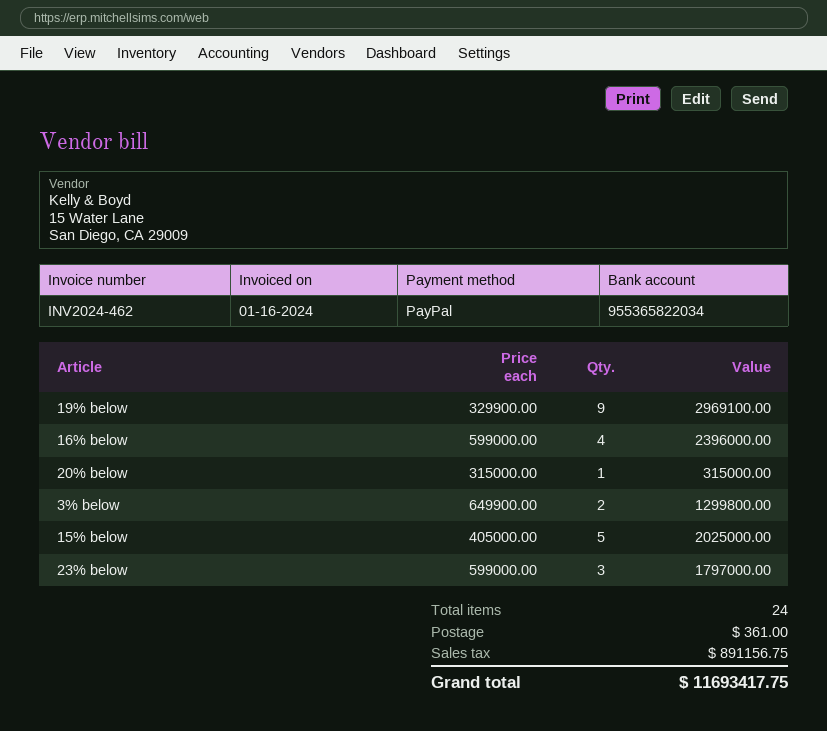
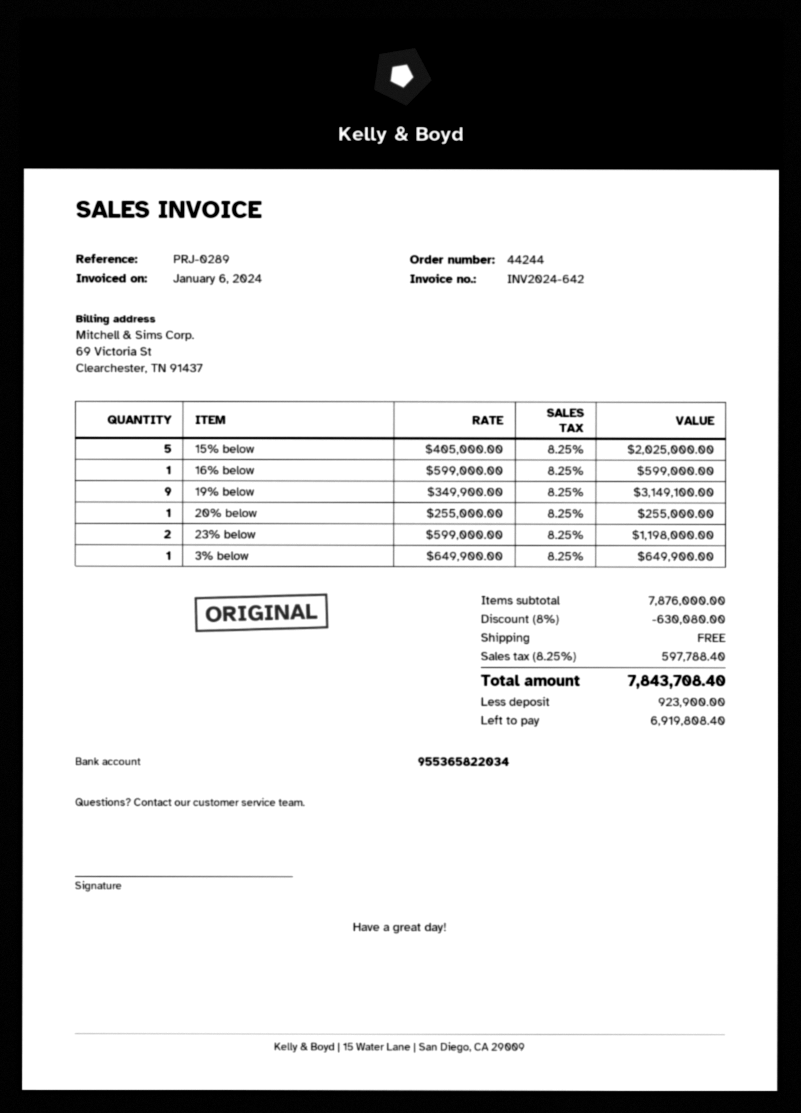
invoice number: INV2024-462 -> INV2024-642
invoice date: 2024-01-16 -> 2024-01-06
19% below: 9 x 329900.00 = 2969100.00 -> 9 x 349900.00 = 3149100.00
16% below: 4 x 599000.00 = 2396000.00 -> 1 x 599000.00 = 599000.00
20% below: 1 x 315000.00 = 315000.00 -> 1 x 255000.00 = 255000.00
3% below: 2 x 649900.00 = 1299800.00 -> 1 x 649900.00 = 649900.00
23% below: 3 x 599000.00 = 1797000.00 -> 2 x 599000.00 = 1198000.00
discount: none -> 8% = 630080.00
shipping: 361.00 -> 0.00
tax: 891156.75 -> 597788.40
total: 11693417.75 -> 7843708.40

